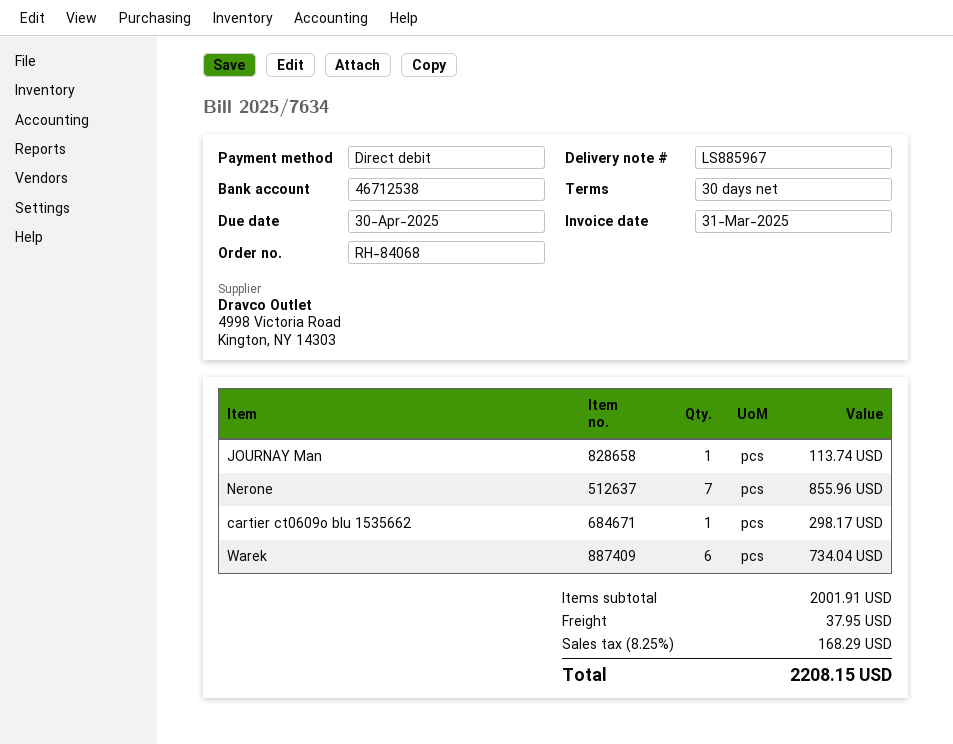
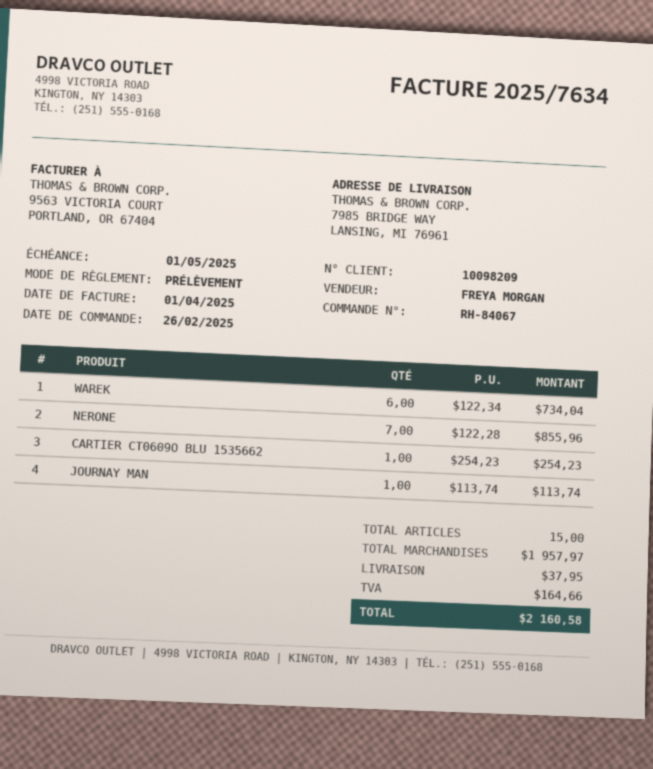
order number: RH-84068 -> RH-84067
invoice date: 2025-03-31 -> 2025-04-01
due date: 2025-04-30 -> 2025-05-01
cartier ct0609o blu 1535662: 1 for 298.17 -> 1 for 254.23
subtotal: 2001.91 -> 1957.97
tax: 168.29 -> 164.66
total: 2208.15 -> 2160.58

